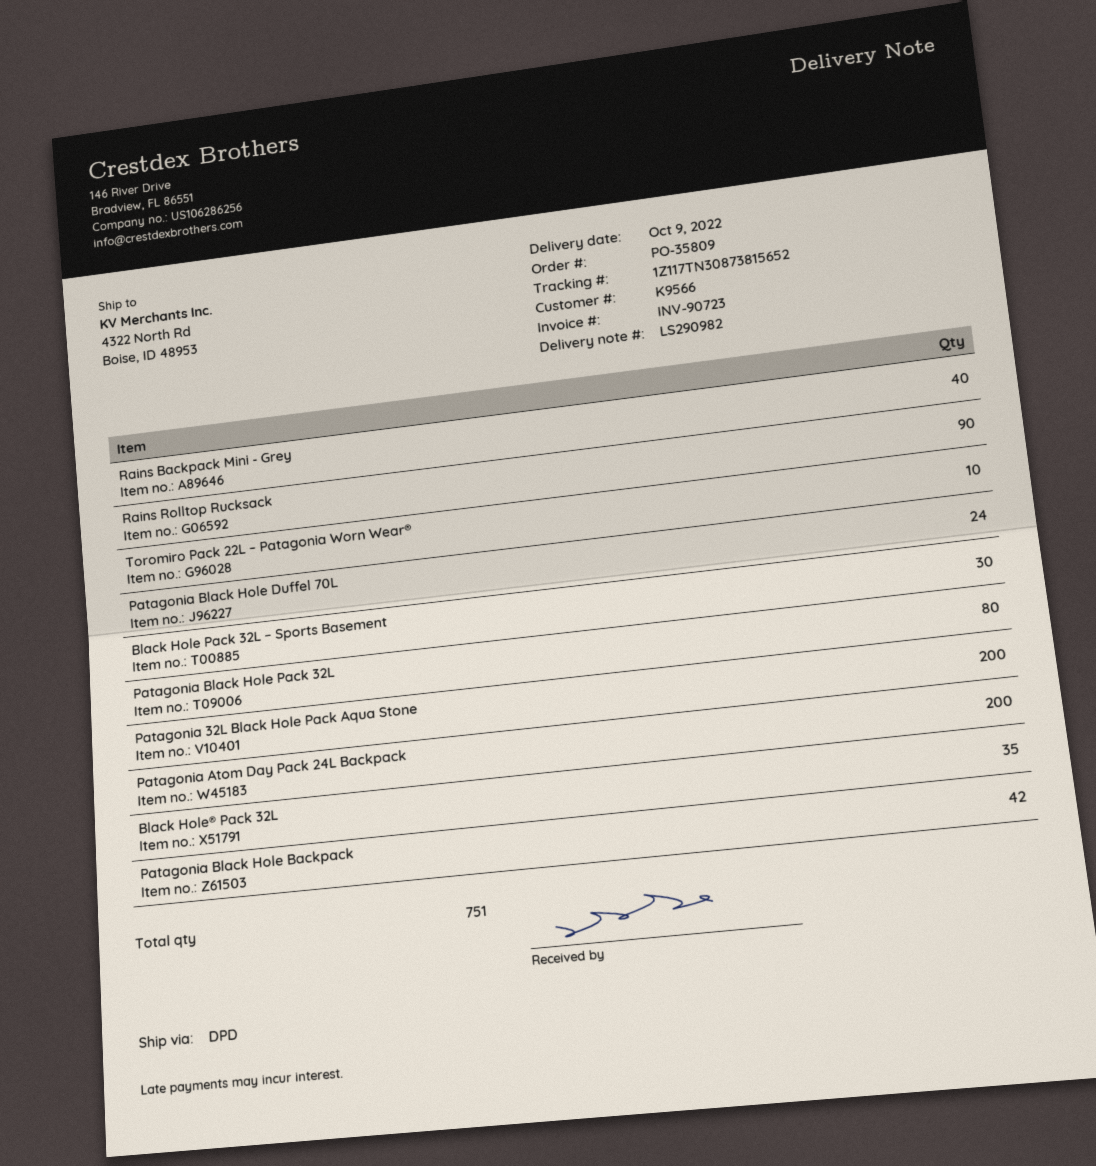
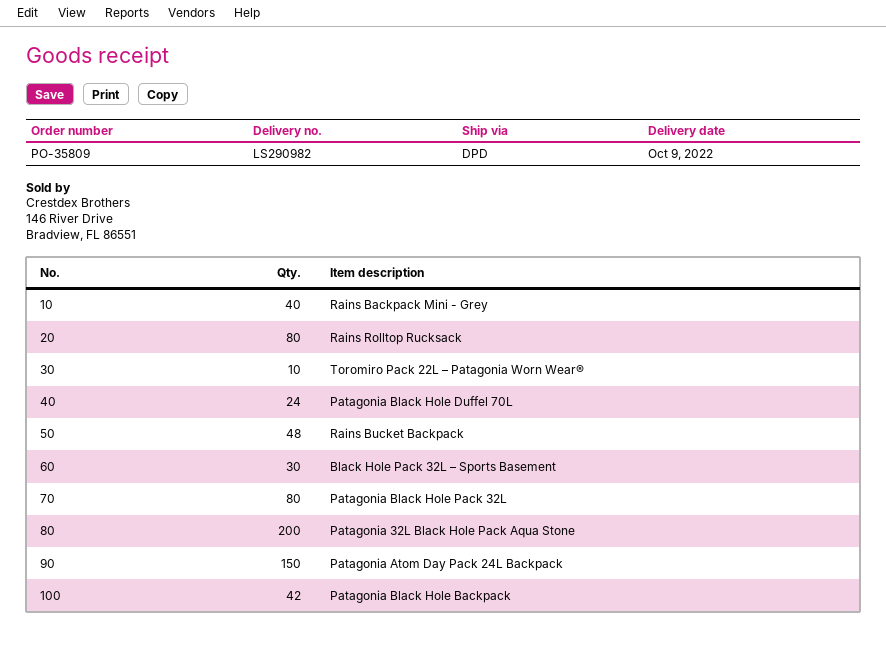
Rains Rolltop Rucksack: 90 -> 80
Patagonia Atom Day Pack 24L Backpack: 200 -> 150
Black Hole® Pack 32L: 35 -> none
Rains Bucket Backpack: none -> 48

